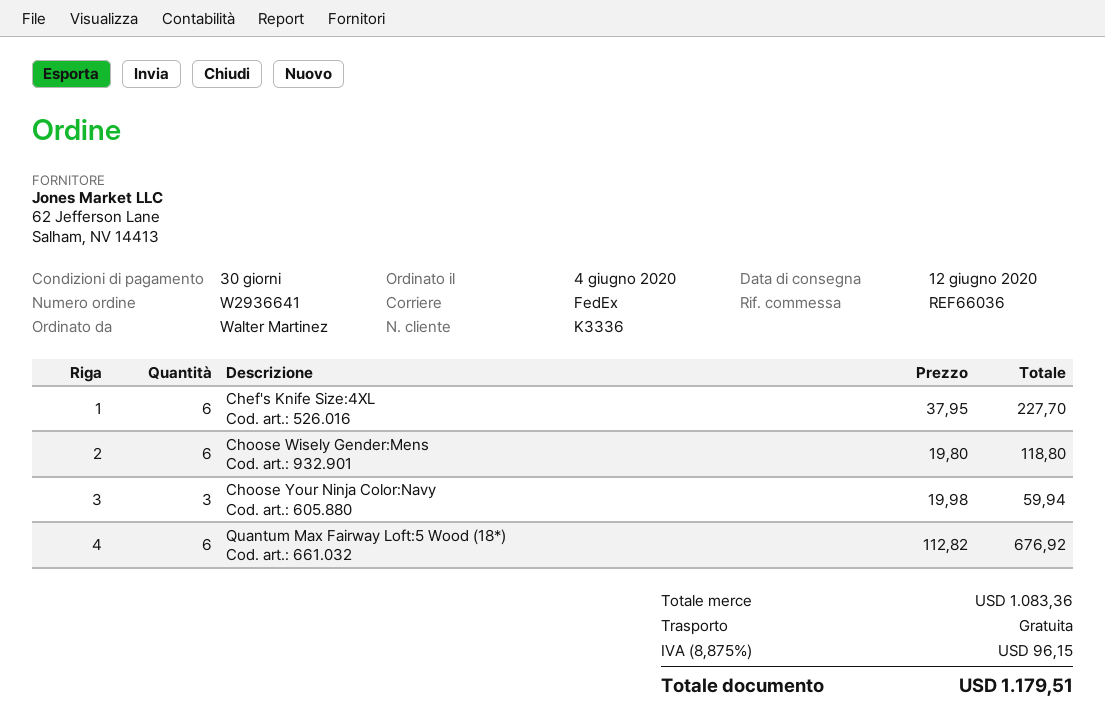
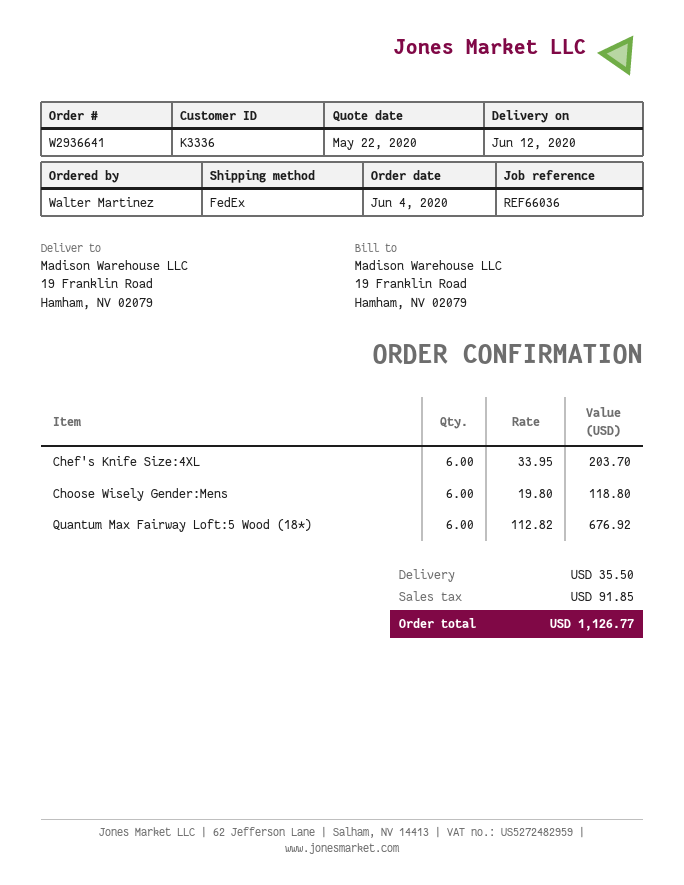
Chef's Knife Size:4XL: 6 x 37.95 = 227.70 -> 6 x 33.95 = 203.70
Choose Your Ninja Color:Navy: 3 x 19.98 = 59.94 -> none
shipping: 0.00 -> 35.50
tax: 96.15 -> 91.85
total: 1179.51 -> 1126.77

